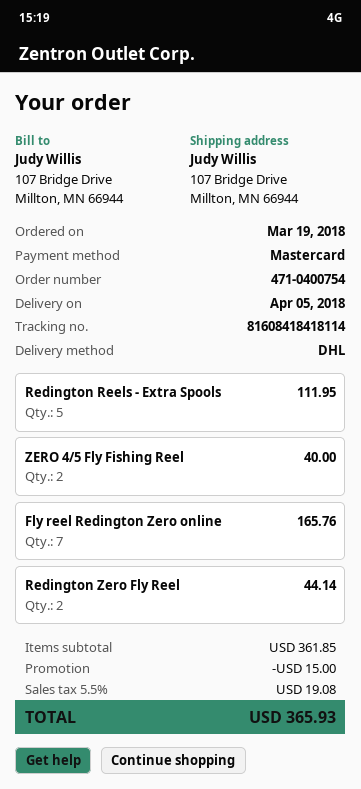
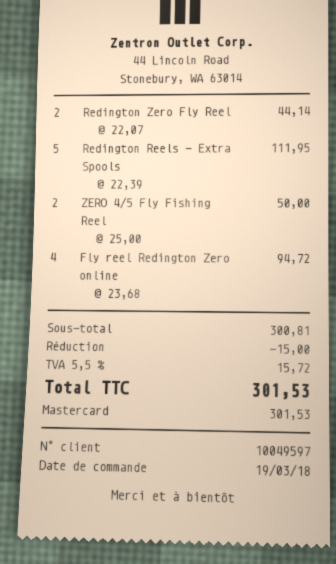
ZERO 4/5 Fly Fishing Reel: 2 for 40.00 -> 2 for 50.00
Fly reel Redington Zero online: 7 for 165.76 -> 4 for 94.72
subtotal: 361.85 -> 300.81
tax: 5.5% = 19.08 -> 5.5% = 15.72
total: 365.93 -> 301.53

